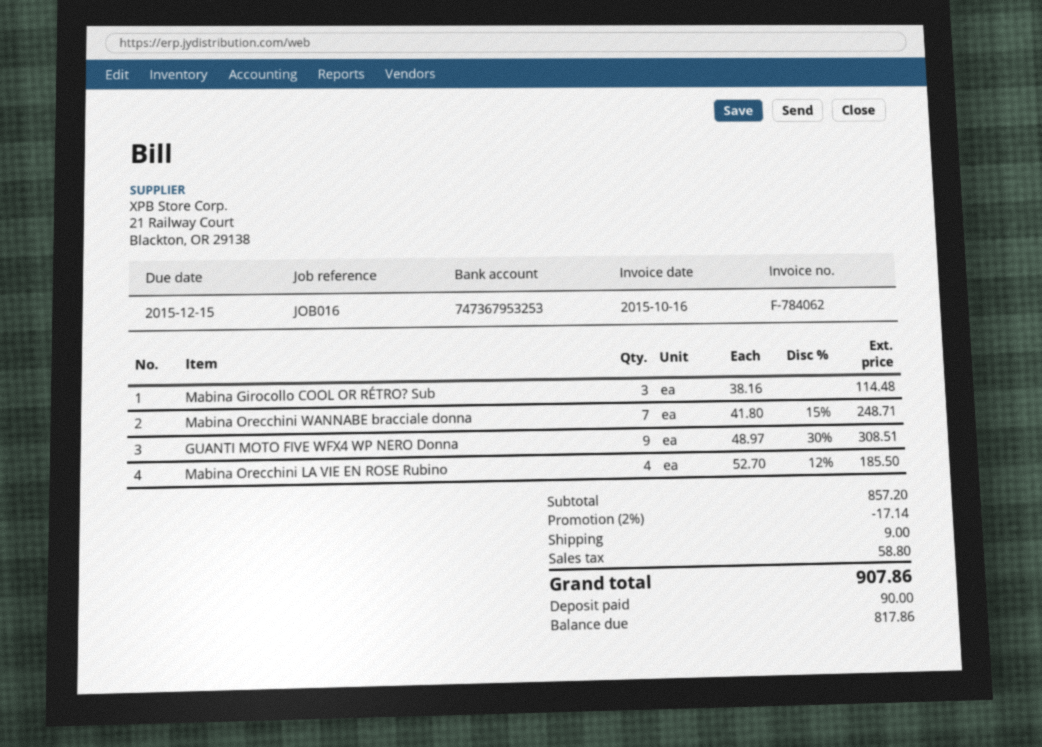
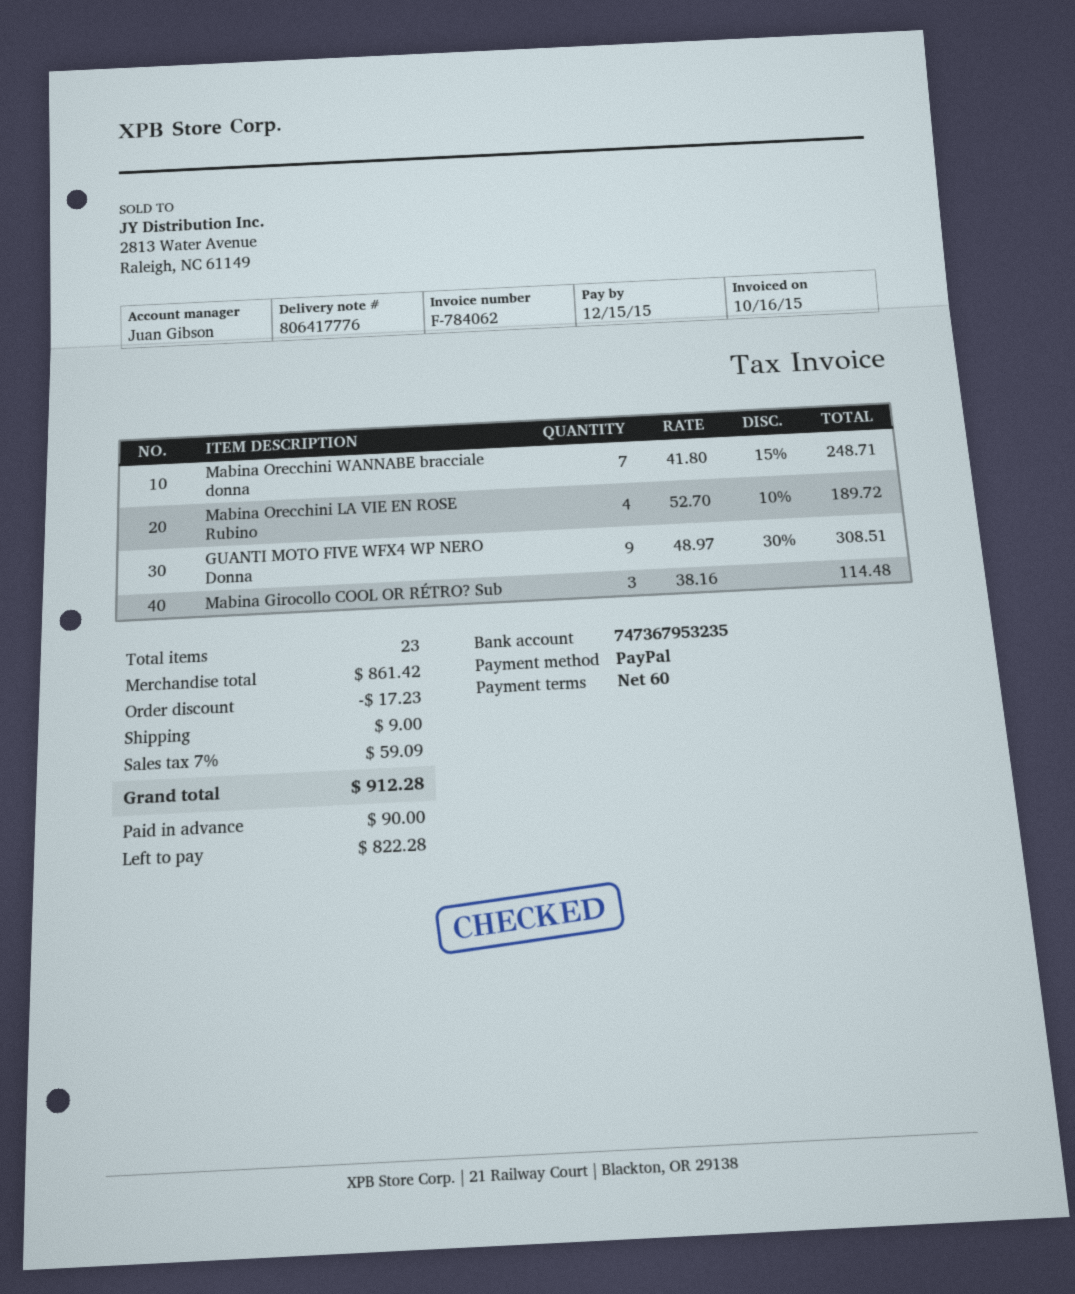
bank account: 747367953253 -> 747367953235
Mabina Orecchini LA VIE EN ROSE Rubino: 4 x 52.70 - 12% = 185.50 -> 4 x 52.70 - 10% = 189.72
subtotal: 857.20 -> 861.42
discount: 17.14 -> 17.23
tax: 58.80 -> 59.09
total: 907.86 -> 912.28
balance: 817.86 -> 822.28

